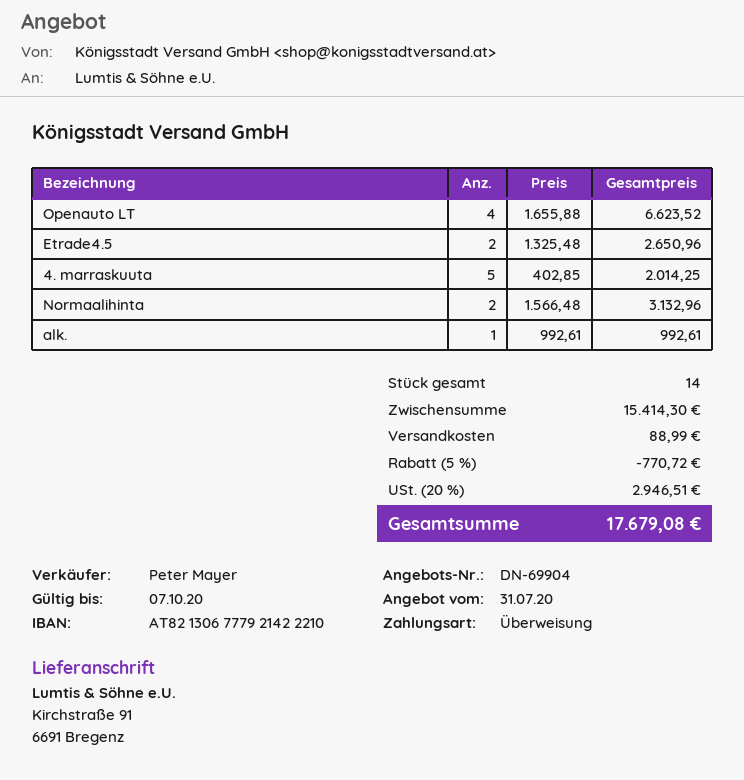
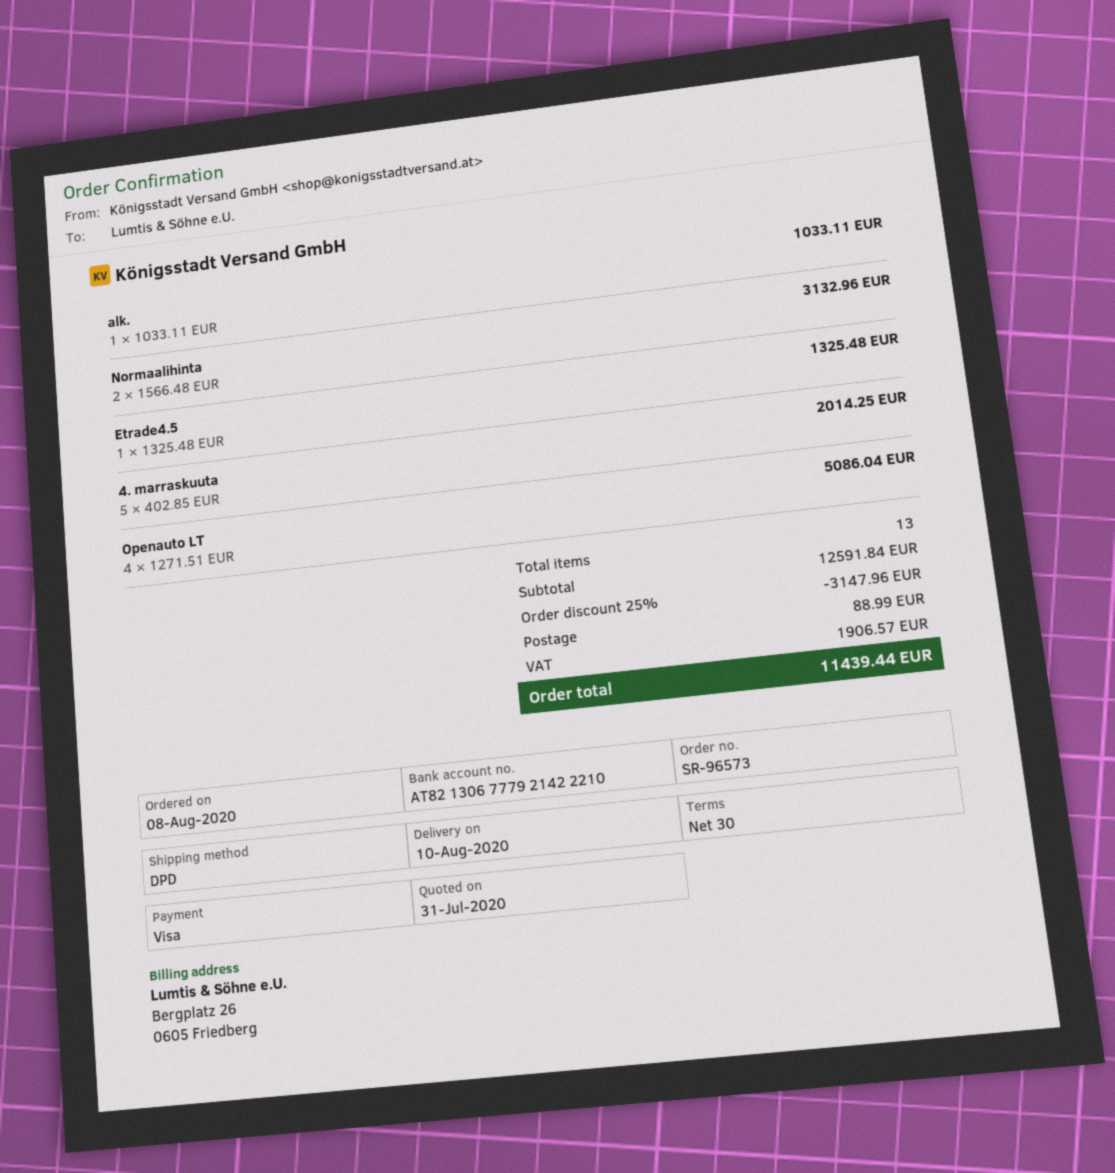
payment method: bank transfer -> Visa
Openauto LT: 4 x 1655.88 = 6623.52 -> 4 x 1271.51 = 5086.04
Etrade4.5: 2 x 1325.48 = 2650.96 -> 1 x 1325.48 = 1325.48
alk.: 1 x 992.61 = 992.61 -> 1 x 1033.11 = 1033.11
total quantity: 14 -> 13
subtotal: 15414.30 -> 12591.84
discount: 5% = 770.72 -> 25% = 3147.96
tax: 2946.51 -> 1906.57
total: 17679.08 -> 11439.44

